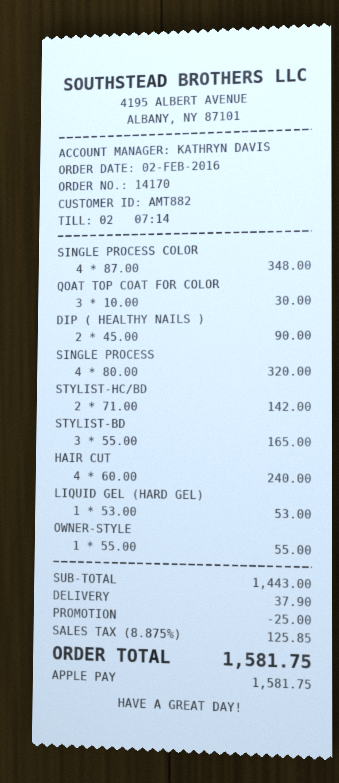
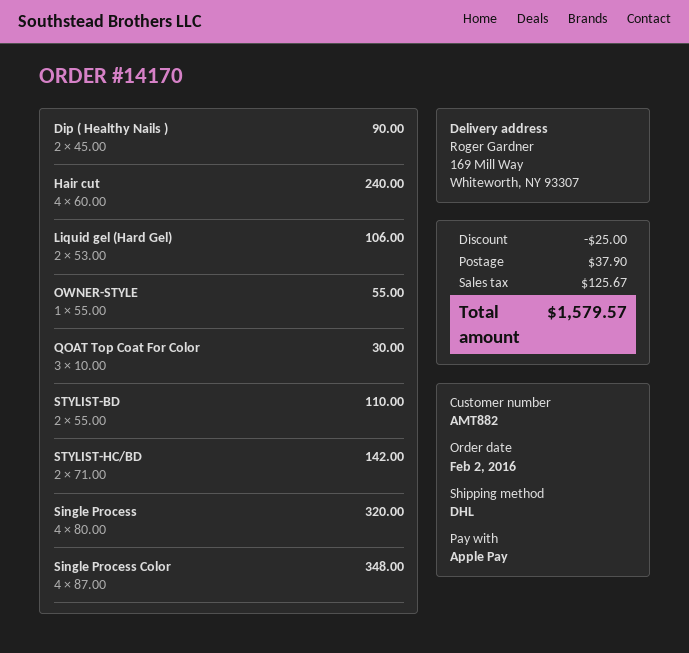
STYLIST-BD: 3 x 55.00 = 165.00 -> 2 x 55.00 = 110.00
LIQUID GEL (HARD GEL): 1 x 53.00 = 53.00 -> 2 x 53.00 = 106.00
tax: 125.85 -> 125.67
total: 1581.75 -> 1579.57

